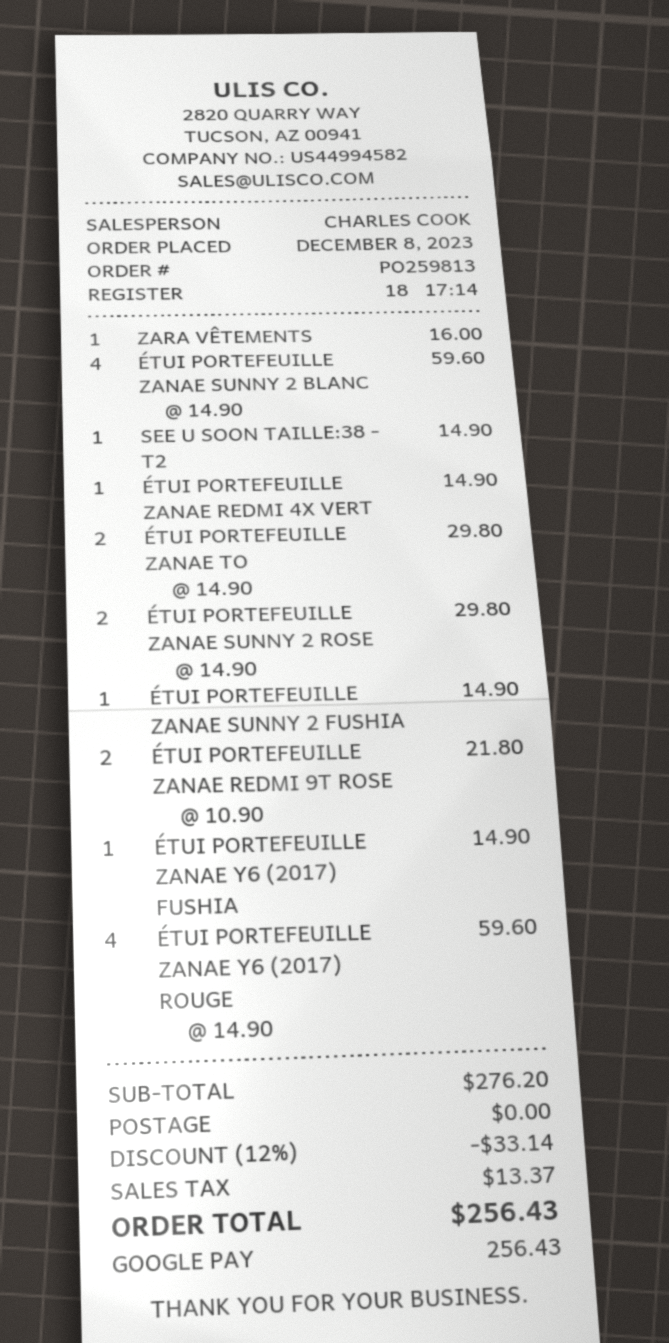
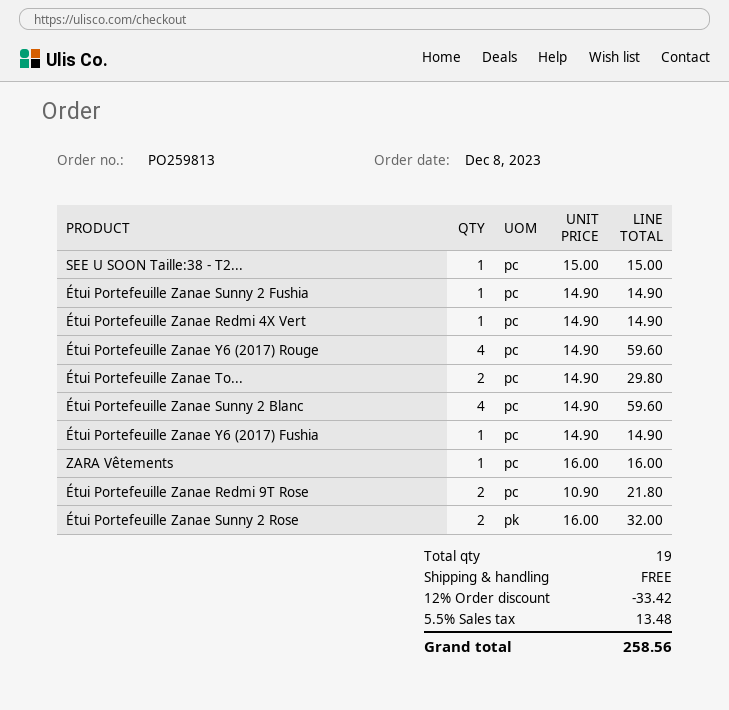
SEE U SOON TAILLE:38 - T2: 1 x 14.90 = 14.90 -> 1 x 15.00 = 15.00
ÉTUI PORTEFEUILLE ZANAE SUNNY 2 ROSE: 2 x 14.90 = 29.80 -> 2 x 16.00 = 32.00
discount: 12% = 33.14 -> 12% = 33.42
tax: 13.37 -> 13.48
total: 256.43 -> 258.56

